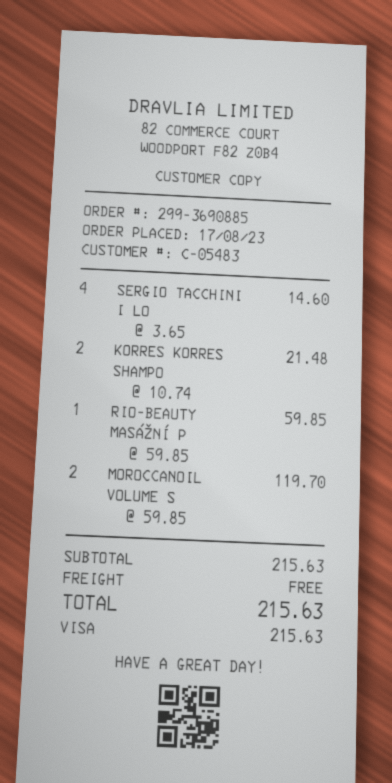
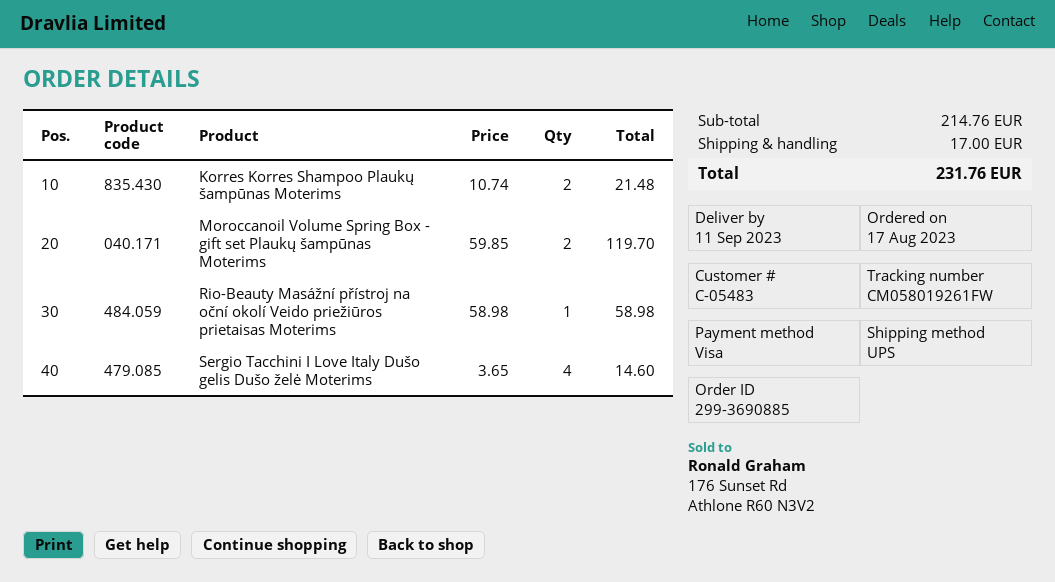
RIO-BEAUTY MASÁŽNÍ P: 1 x 59.85 = 59.85 -> 1 x 58.98 = 58.98
subtotal: 215.63 -> 214.76
shipping: 0.00 -> 17.00
total: 215.63 -> 231.76

